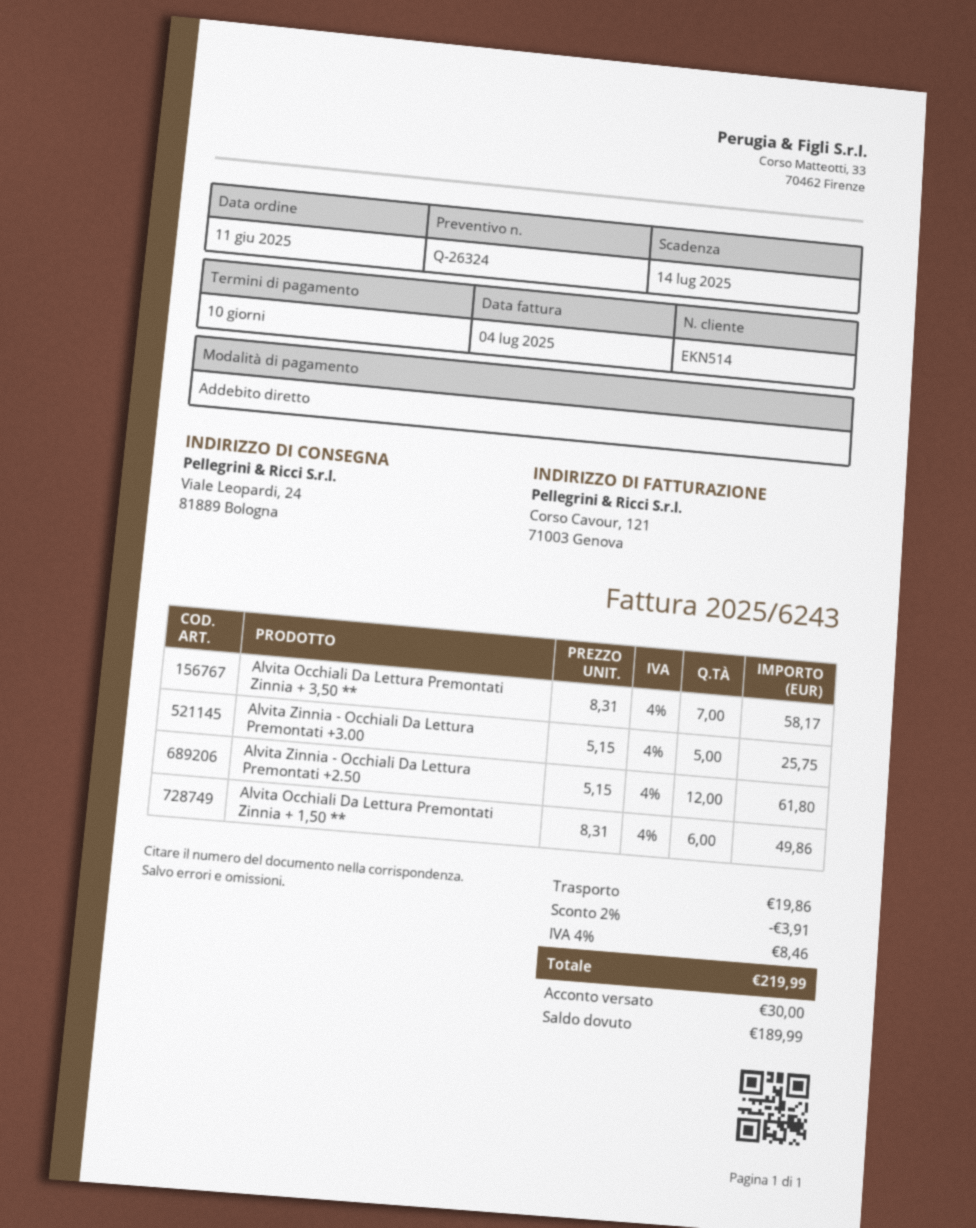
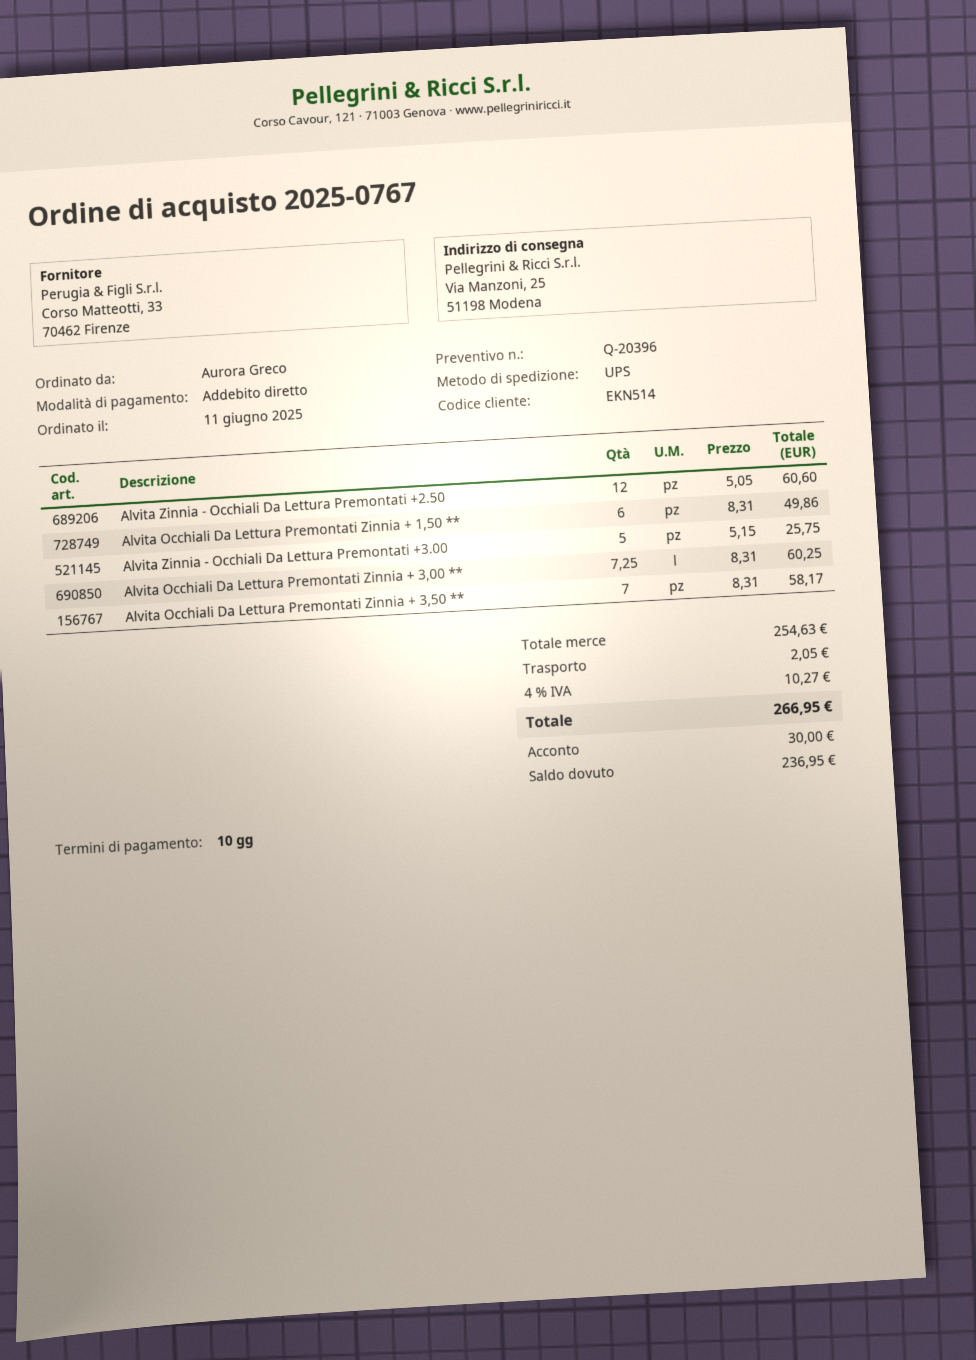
quote number: Q-26324 -> Q-20396
ship to: Viale Leopardi, 24, 81889 Bologna -> Via Manzoni, 25, 51198 Modena
Alvita Zinnia - Occhiali Da Lettura Premontati +2.50: 12 x 5.15 = 61.80 -> 12 x 5.05 = 60.60
Alvita Occhiali Da Lettura Premontati Zinnia + 3,00 **: none -> 7.25 x 8.31 = 60.25
discount: 2% = 3.91 -> none
shipping: 19.86 -> 2.05
tax: 4% = 8.46 -> 4% = 10.27
total: 219.99 -> 266.95
balance: 189.99 -> 236.95

